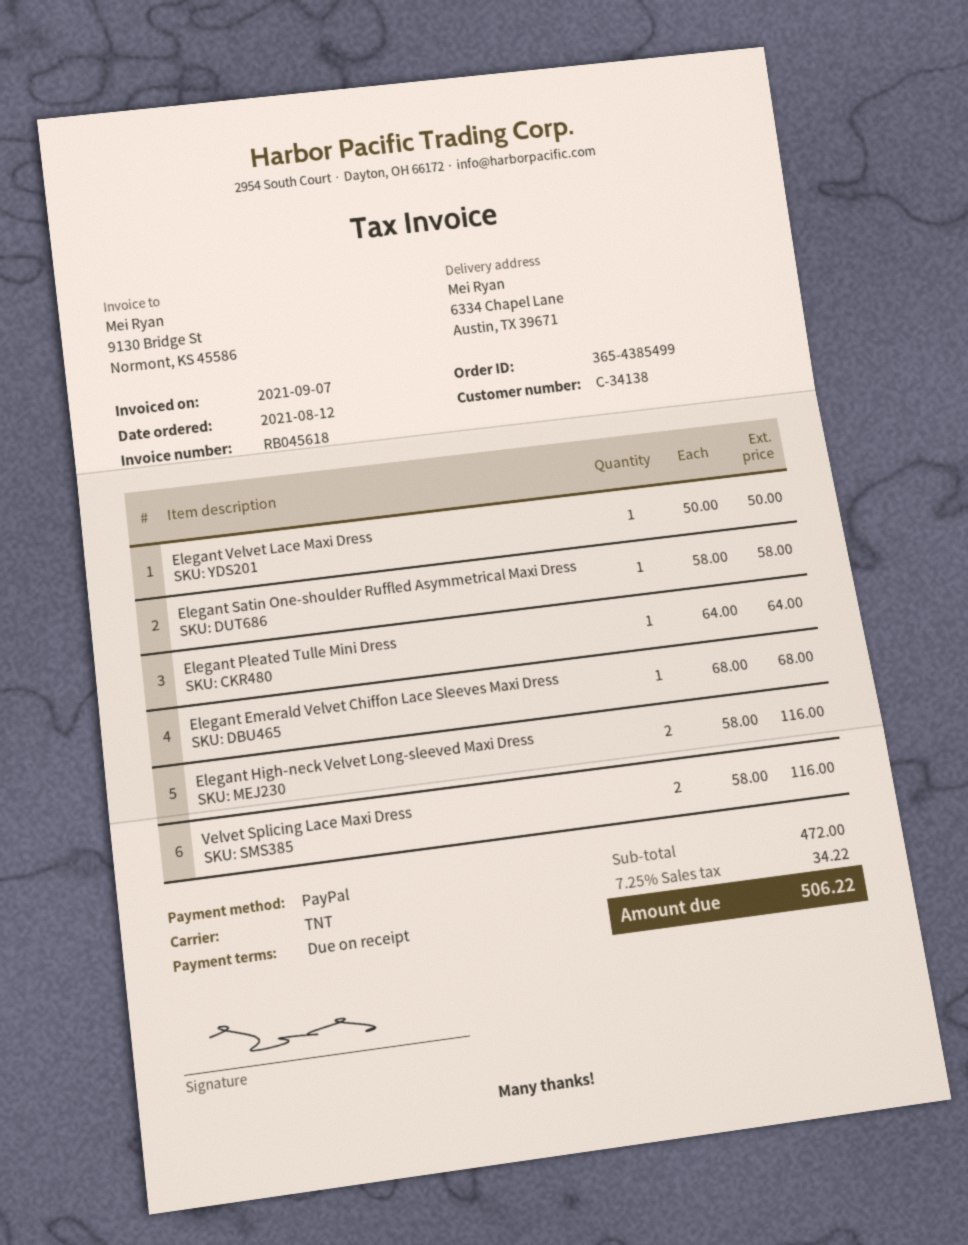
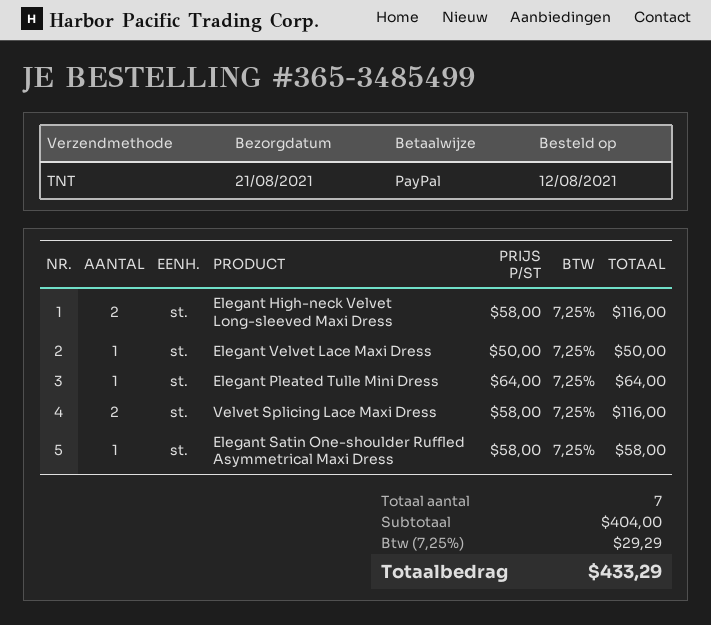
order number: 365-4385499 -> 365-3485499
Elegant Emerald Velvet Chiffon Lace Sleeves Maxi Dress: 1 x 68.00 = 68.00 -> none
subtotal: 472.00 -> 404.00
tax: 7.25% = 34.22 -> 7.25% = 29.29
total: 506.22 -> 433.29

